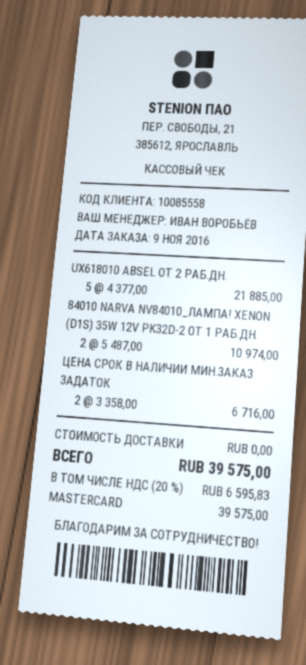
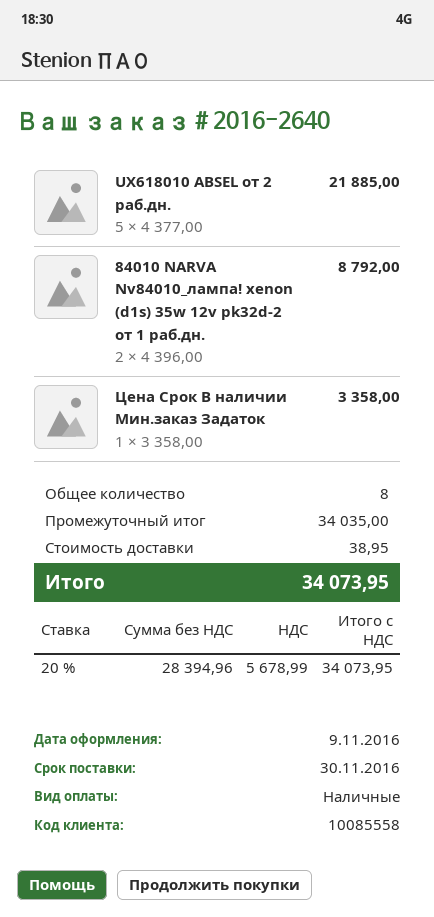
payment method: Mastercard -> cash
84010 NARVA NV84010_ЛАМПА! XENON (D1S) 35W 12V PK32D-2 ОТ 1 РАБ.ДН.: 2 x 5487.00 = 10974.00 -> 2 x 4396.00 = 8792.00
ЦЕНА СРОК В НАЛИЧИИ МИН.ЗАКАЗ ЗАДАТОК: 2 x 3358.00 = 6716.00 -> 1 x 3358.00 = 3358.00
shipping: 0.00 -> 38.95
tax: 20% = 6595.83 -> 20% = 5678.99
total: 39575.00 -> 34073.95

